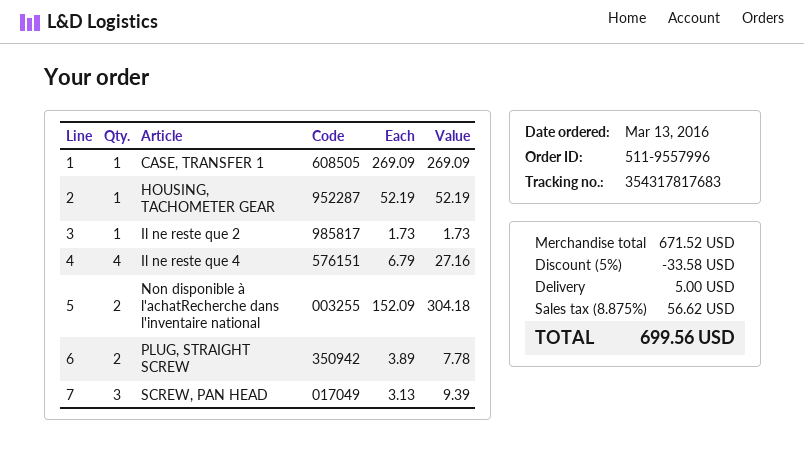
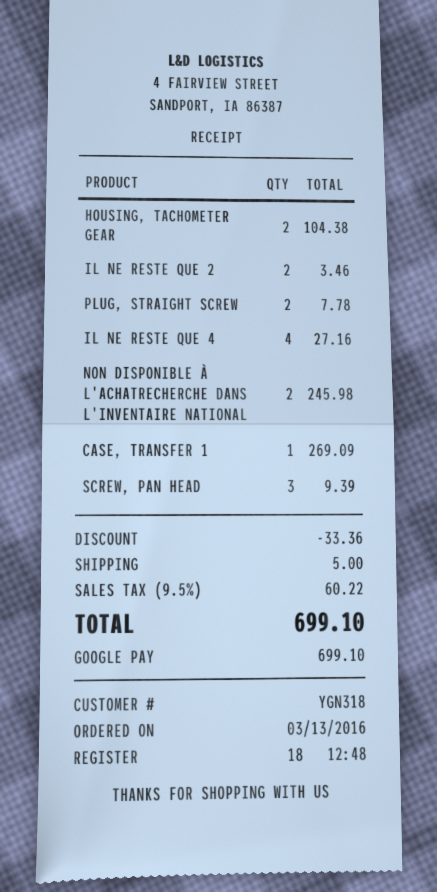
HOUSING, TACHOMETER GEAR: 1 for 52.19 -> 2 for 104.38
Il ne reste que 2: 1 for 1.73 -> 2 for 3.46
Non disponible à l'achatRecherche dans l'inventaire national: 2 for 304.18 -> 2 for 245.98
discount: 33.58 -> 33.36
tax: 8.875% = 56.62 -> 9.5% = 60.22
total: 699.56 -> 699.10

